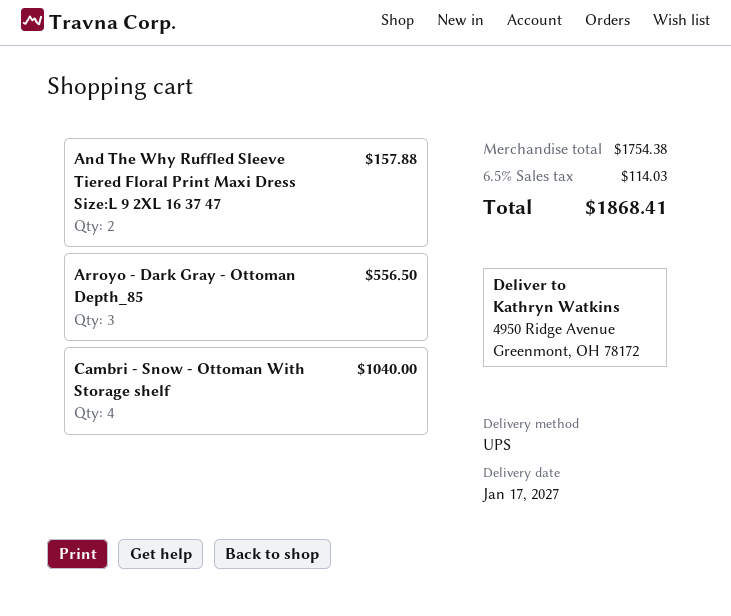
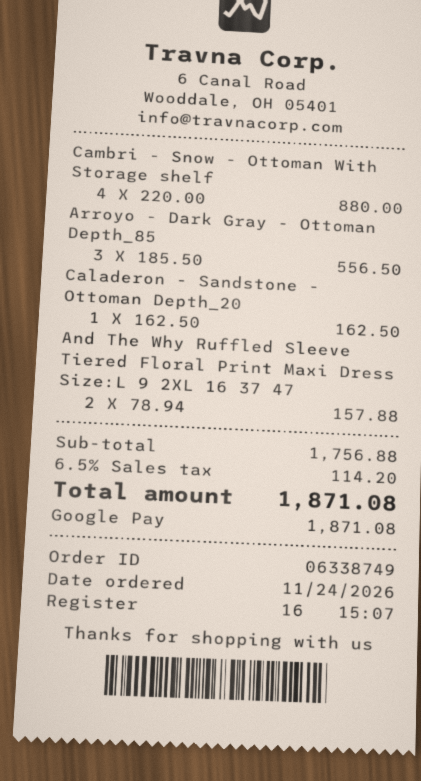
Cambri - Snow - Ottoman With Storage shelf: 4 for 1040.00 -> 4 for 880.00
Caladeron - Sandstone - Ottoman Depth_20: none -> 1 for 162.50
subtotal: 1754.38 -> 1756.88
tax: 6.5% = 114.03 -> 6.5% = 114.20
total: 1868.41 -> 1871.08

